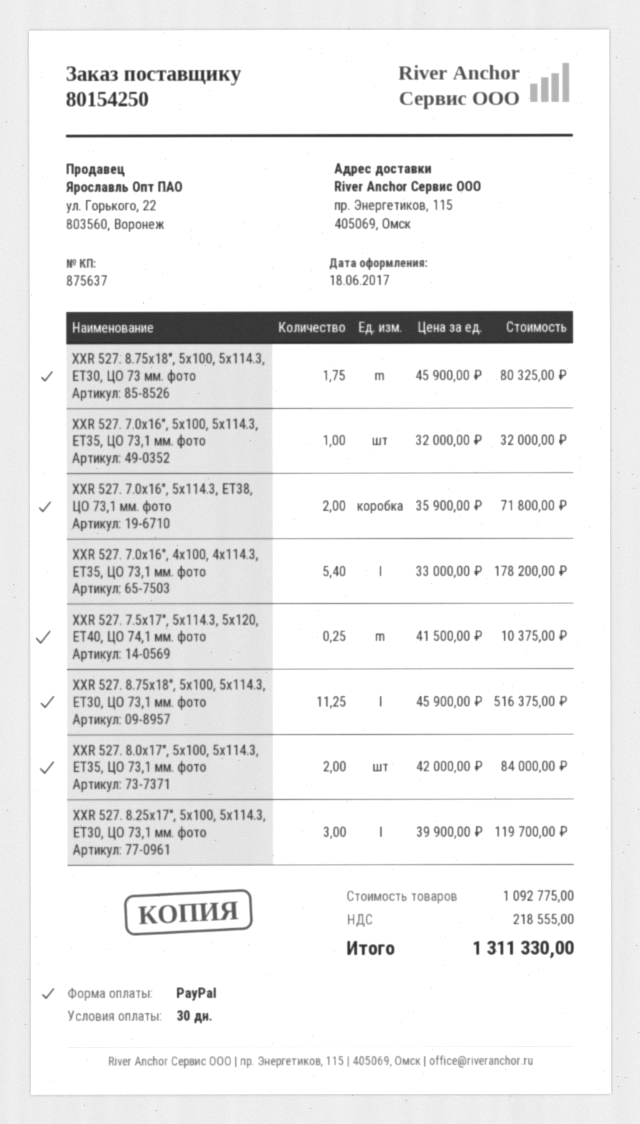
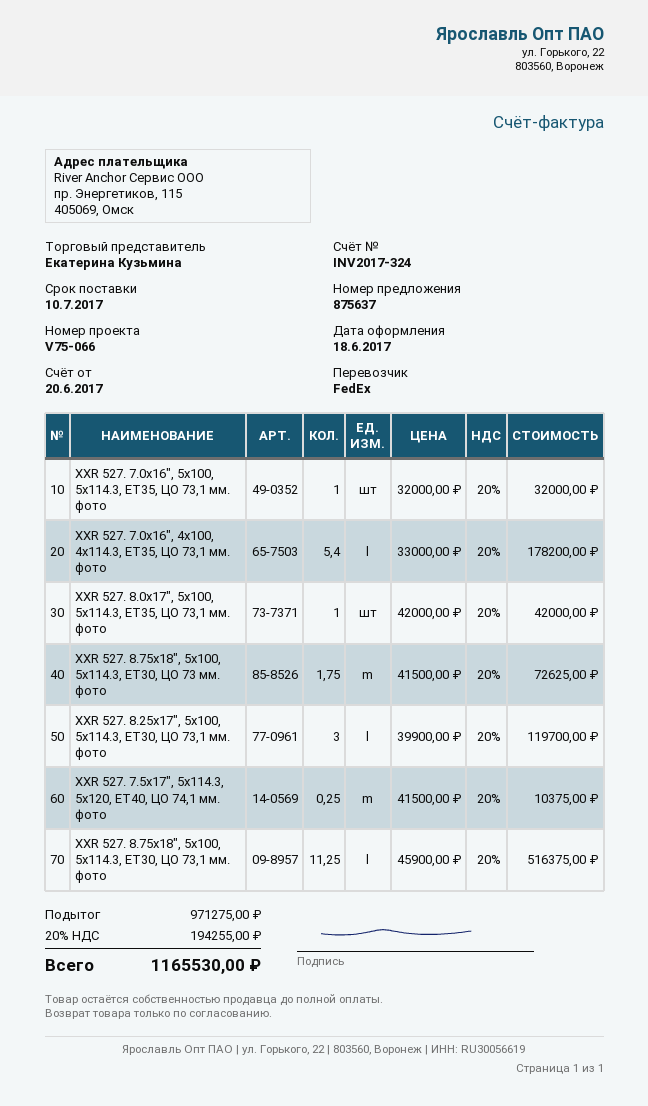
XXR 527. 8.75x18", 5x100, 5x114.3, ET30, ЦО 73 мм. фото: 1.75 x 45900.00 = 80325.00 -> 1.75 x 41500.00 = 72625.00
XXR 527. 7.0x16", 5x114.3, ET38, ЦО 73,1 мм. фото: 2 x 35900.00 = 71800.00 -> none
XXR 527. 8.0x17", 5x100, 5x114.3, ET35, ЦО 73,1 мм. фото: 2 x 42000.00 = 84000.00 -> 1 x 42000.00 = 42000.00
subtotal: 1092775.00 -> 971275.00
tax: 218555.00 -> 194255.00
total: 1311330.00 -> 1165530.00

